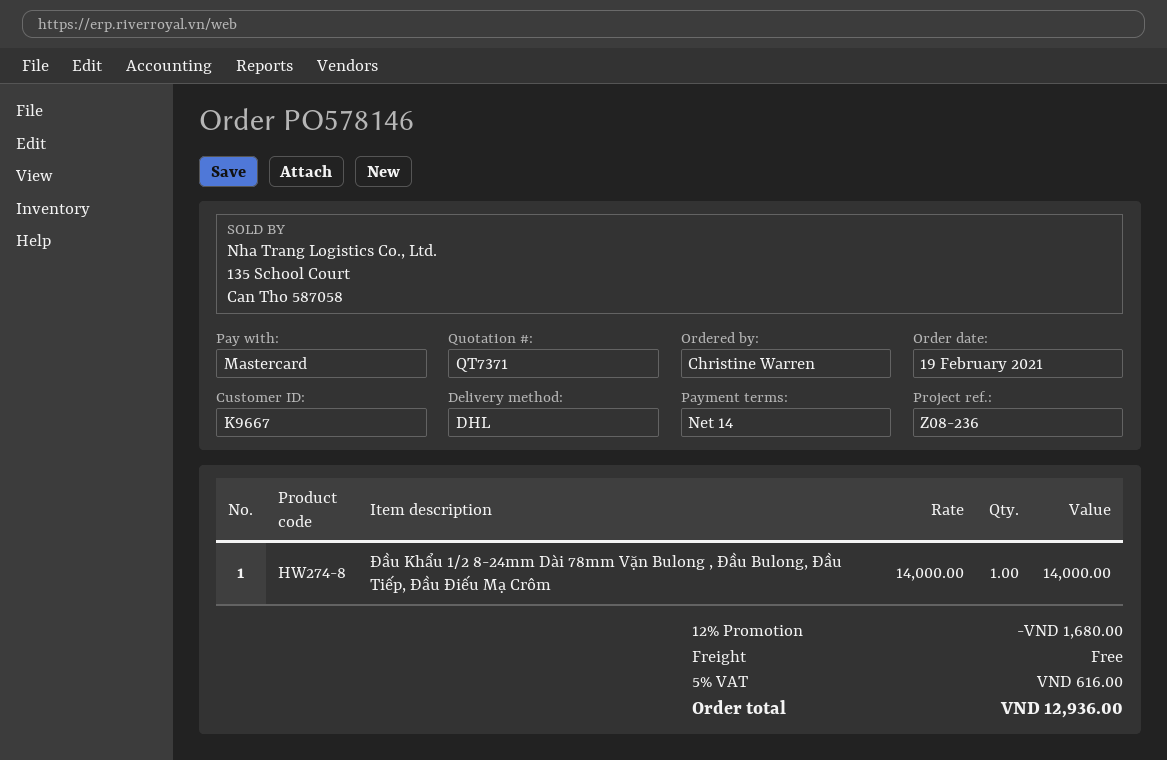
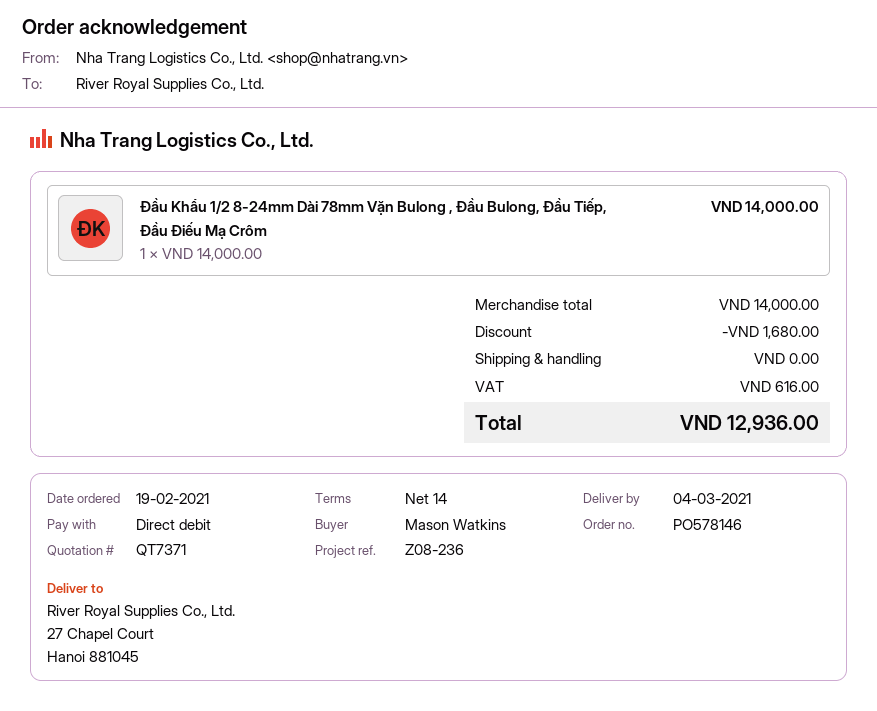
ordered by: Christine Warren -> Mason Watkins
payment method: Mastercard -> direct debit

